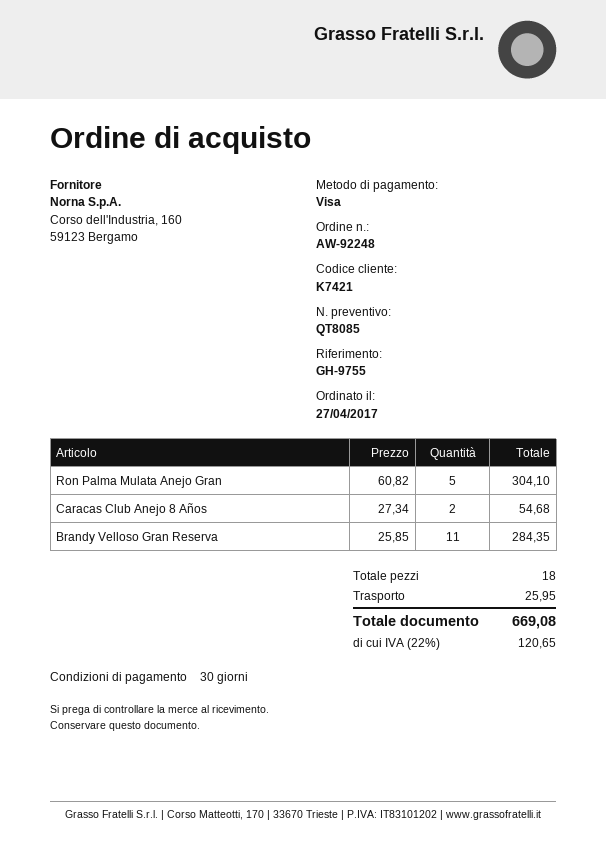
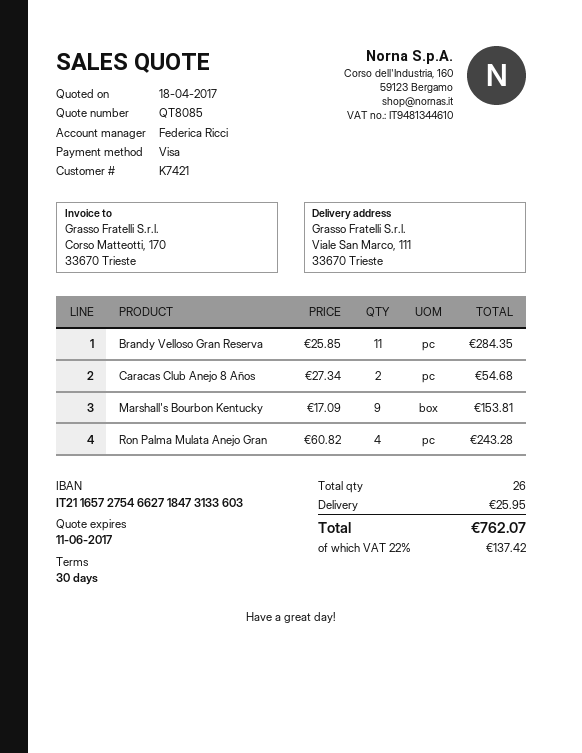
Ron Palma Mulata Anejo Gran: 5 x 60.82 = 304.10 -> 4 x 60.82 = 243.28
Marshall's Bourbon Kentucky: none -> 9 x 17.09 = 153.81
total quantity: 18 -> 26
tax: 22% = 120.65 -> 22% = 137.42
total: 669.08 -> 762.07

